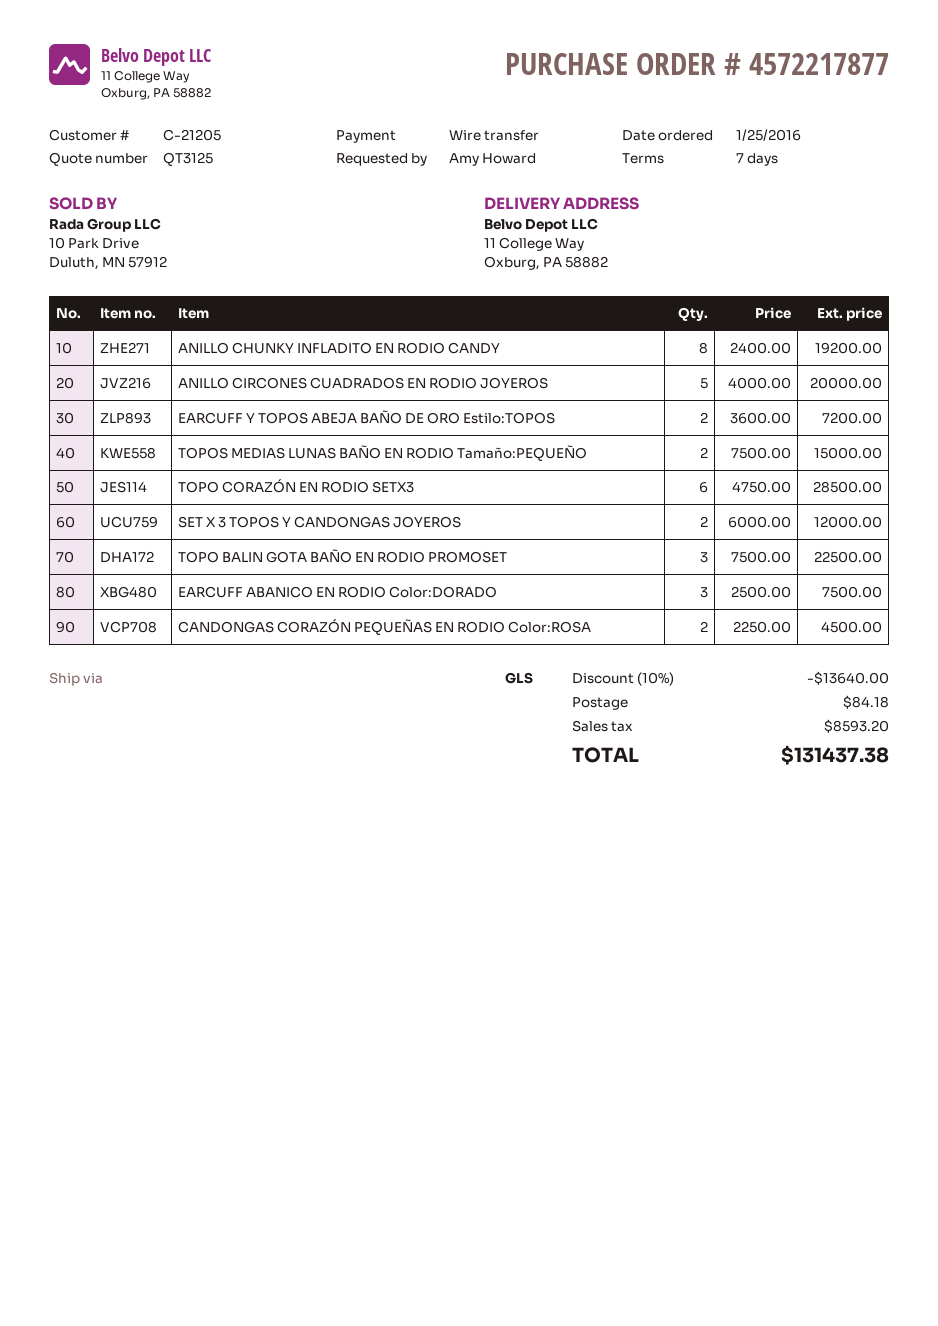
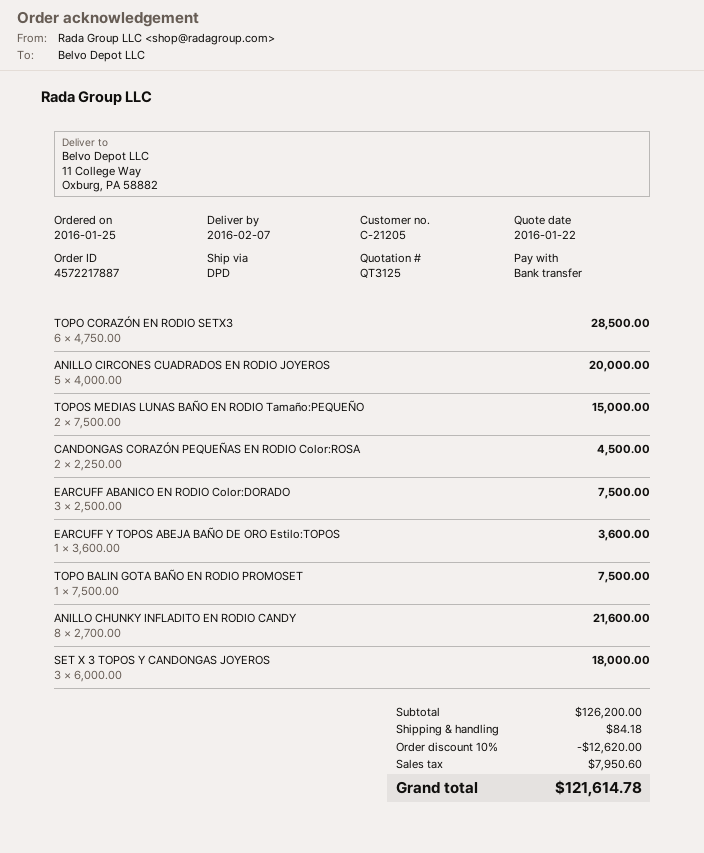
order number: 4572217877 -> 4572217887
shipping method: GLS -> DPD
ANILLO CHUNKY INFLADITO EN RODIO CANDY: 8 x 2400.00 = 19200.00 -> 8 x 2700.00 = 21600.00
EARCUFF Y TOPOS ABEJA BAÑO DE ORO Estilo:TOPOS: 2 x 3600.00 = 7200.00 -> 1 x 3600.00 = 3600.00
SET X 3 TOPOS Y CANDONGAS JOYEROS: 2 x 6000.00 = 12000.00 -> 3 x 6000.00 = 18000.00
TOPO BALIN GOTA BAÑO EN RODIO PROMOSET: 3 x 7500.00 = 22500.00 -> 1 x 7500.00 = 7500.00
discount: 10% = 13640.00 -> 10% = 12620.00
tax: 8593.20 -> 7950.60
total: 131437.38 -> 121614.78

